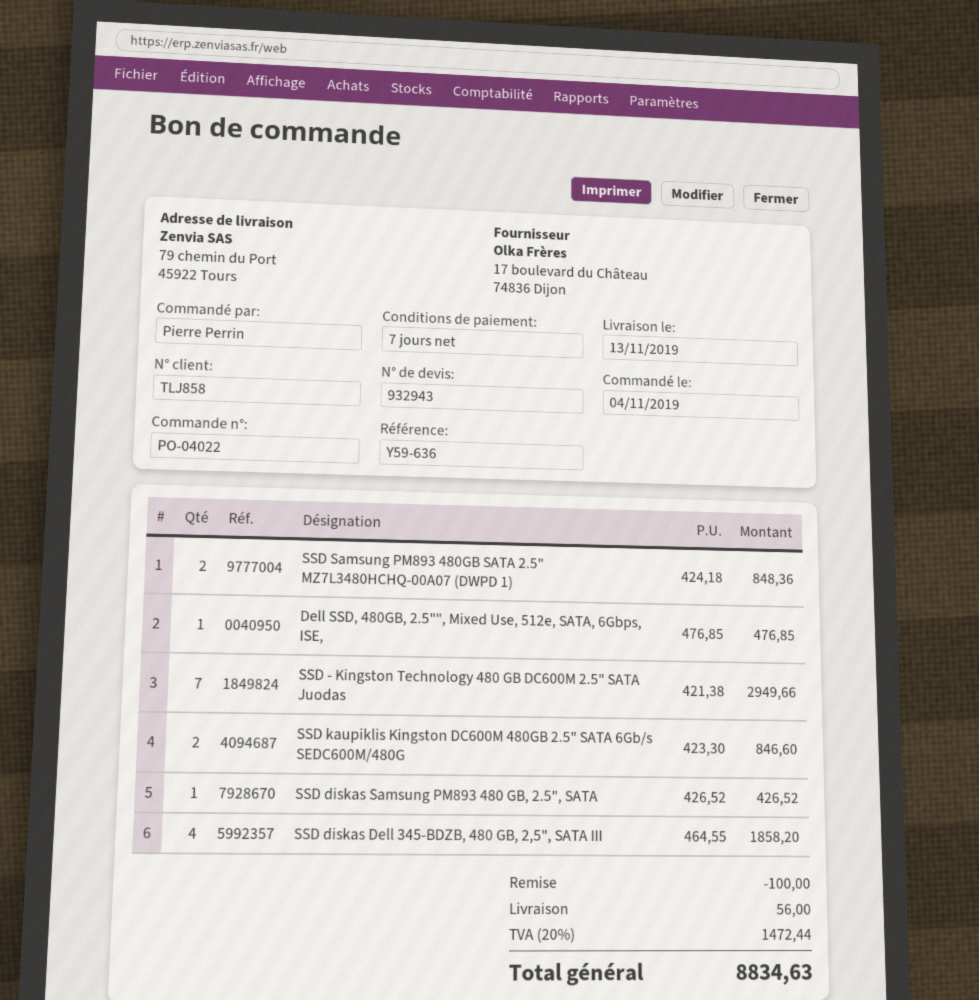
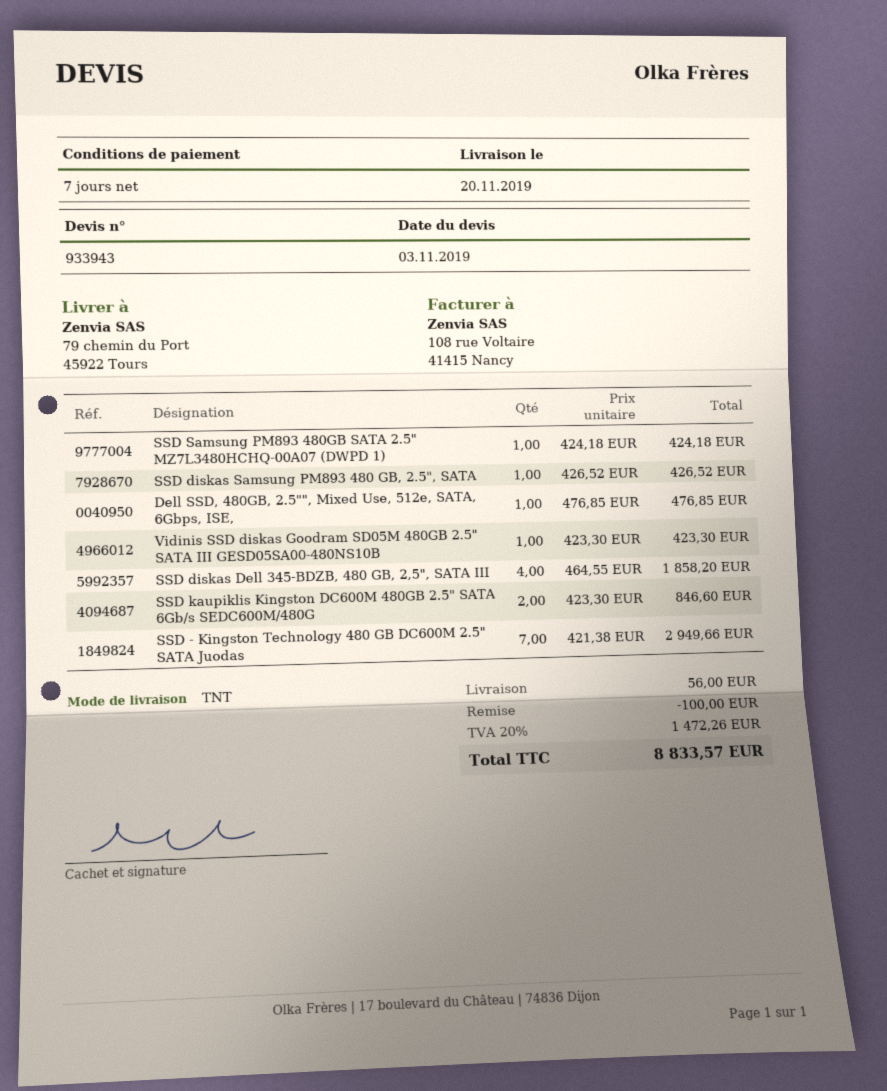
quote number: 932943 -> 933943
delivery date: 2019-11-13 -> 2019-11-20
SSD Samsung PM893 480GB SATA 2.5" MZ7L3480HCHQ-00A07 (DWPD 1): 2 x 424.18 = 848.36 -> 1 x 424.18 = 424.18
Vidinis SSD diskas Goodram SD05M 480GB 2.5" SATA III GESD05SA00-480NS10B: none -> 1 x 423.30 = 423.30
tax: 20% = 1472.44 -> 20% = 1472.26
total: 8834.63 -> 8833.57

